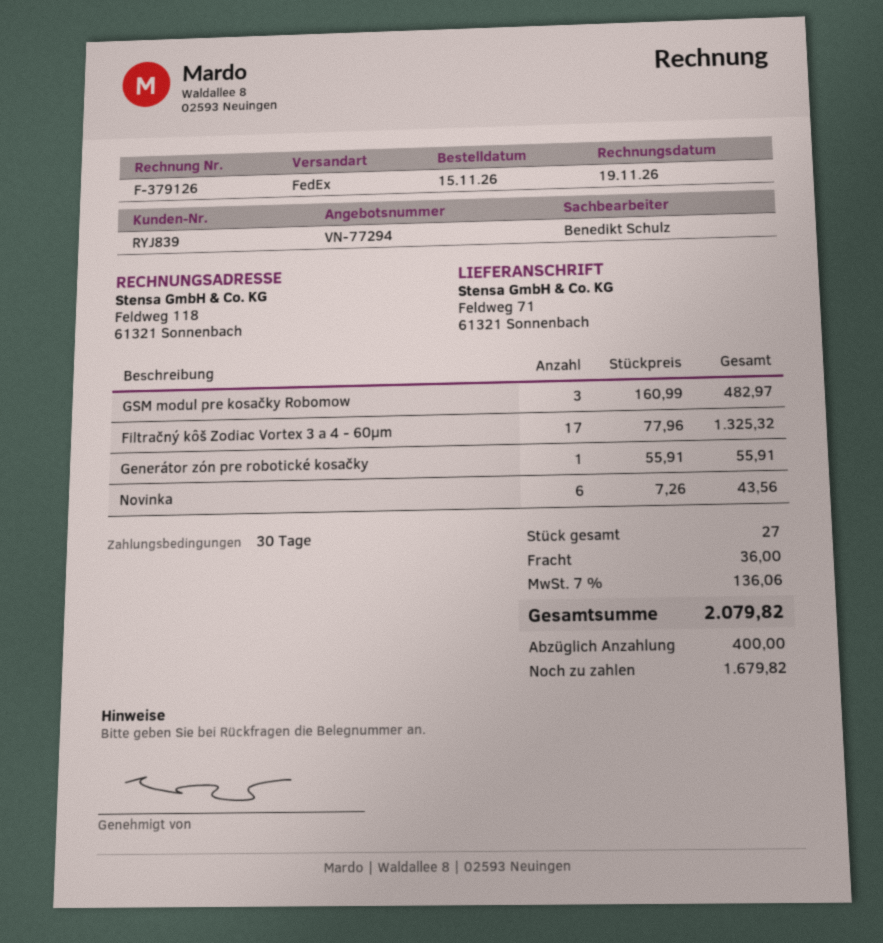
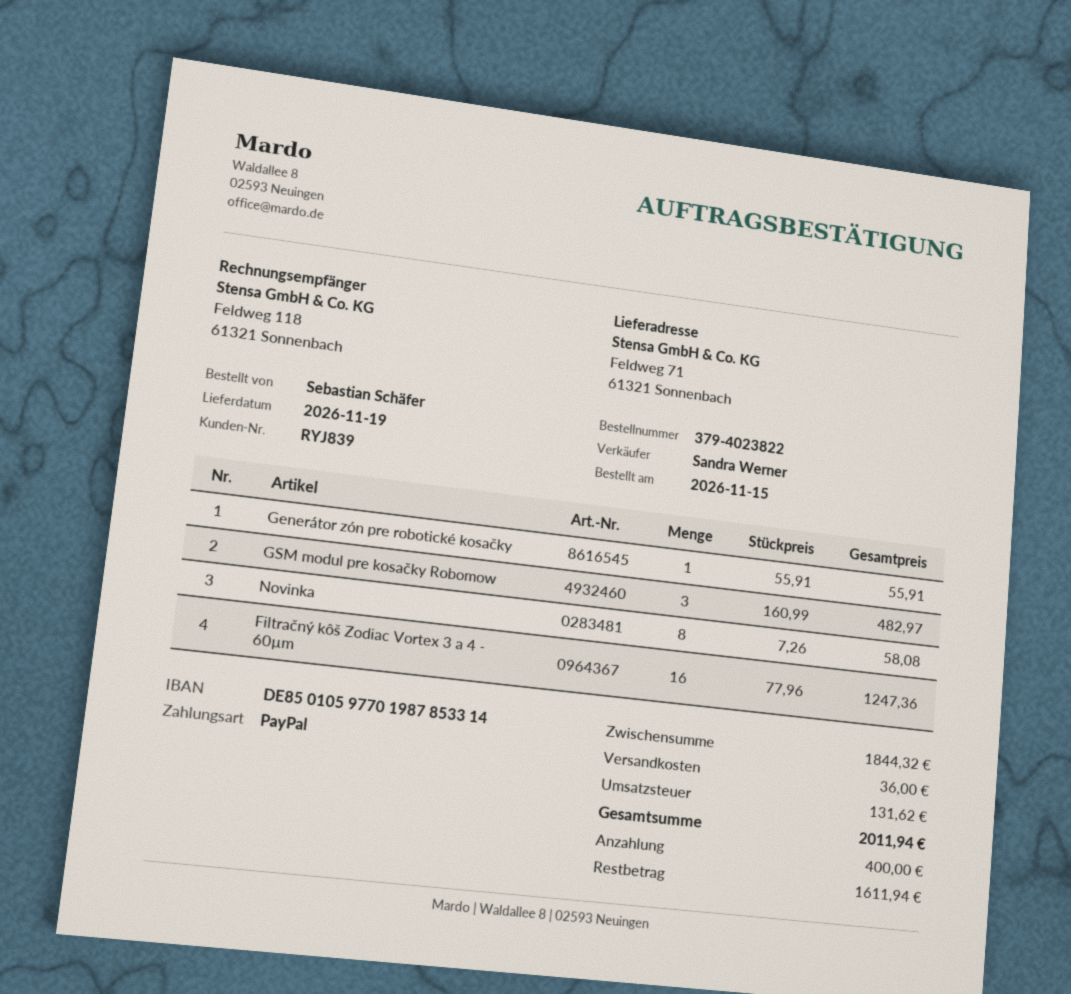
sales rep: Benedikt Schulz -> Sandra Werner
Filtračný kôš Zodiac Vortex 3 a 4 - 60µm: 17 x 77.96 = 1325.32 -> 16 x 77.96 = 1247.36
Novinka: 6 x 7.26 = 43.56 -> 8 x 7.26 = 58.08
tax: 136.06 -> 131.62
total: 2079.82 -> 2011.94
balance: 1679.82 -> 1611.94

